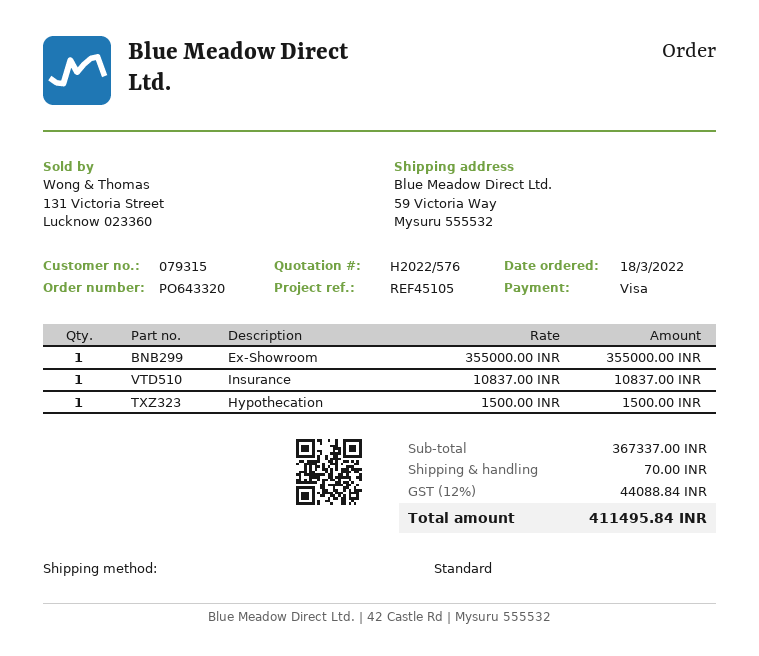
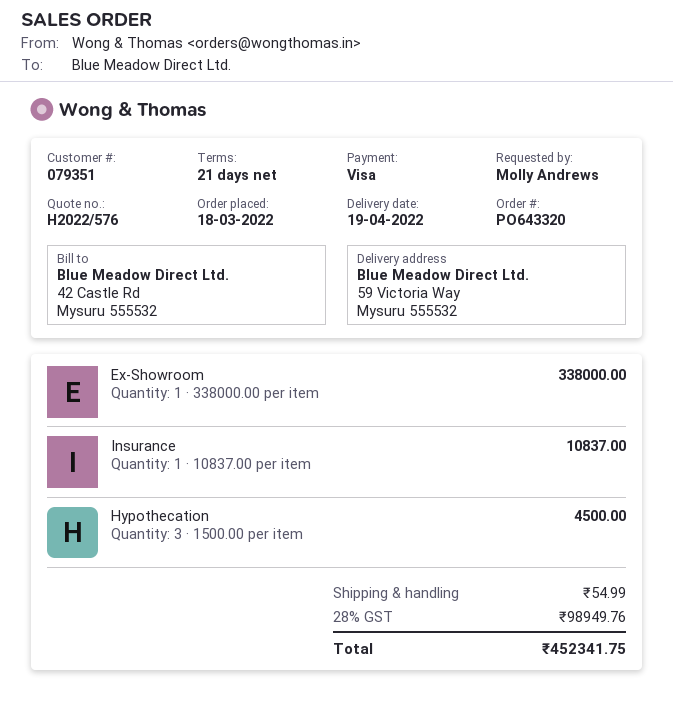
customer number: 079315 -> 079351
Ex-Showroom: 1 x 355000.00 = 355000.00 -> 1 x 338000.00 = 338000.00
Hypothecation: 1 x 1500.00 = 1500.00 -> 3 x 1500.00 = 4500.00
shipping: 70.00 -> 54.99
tax: 12% = 44088.84 -> 28% = 98949.76
total: 411495.84 -> 452341.75

